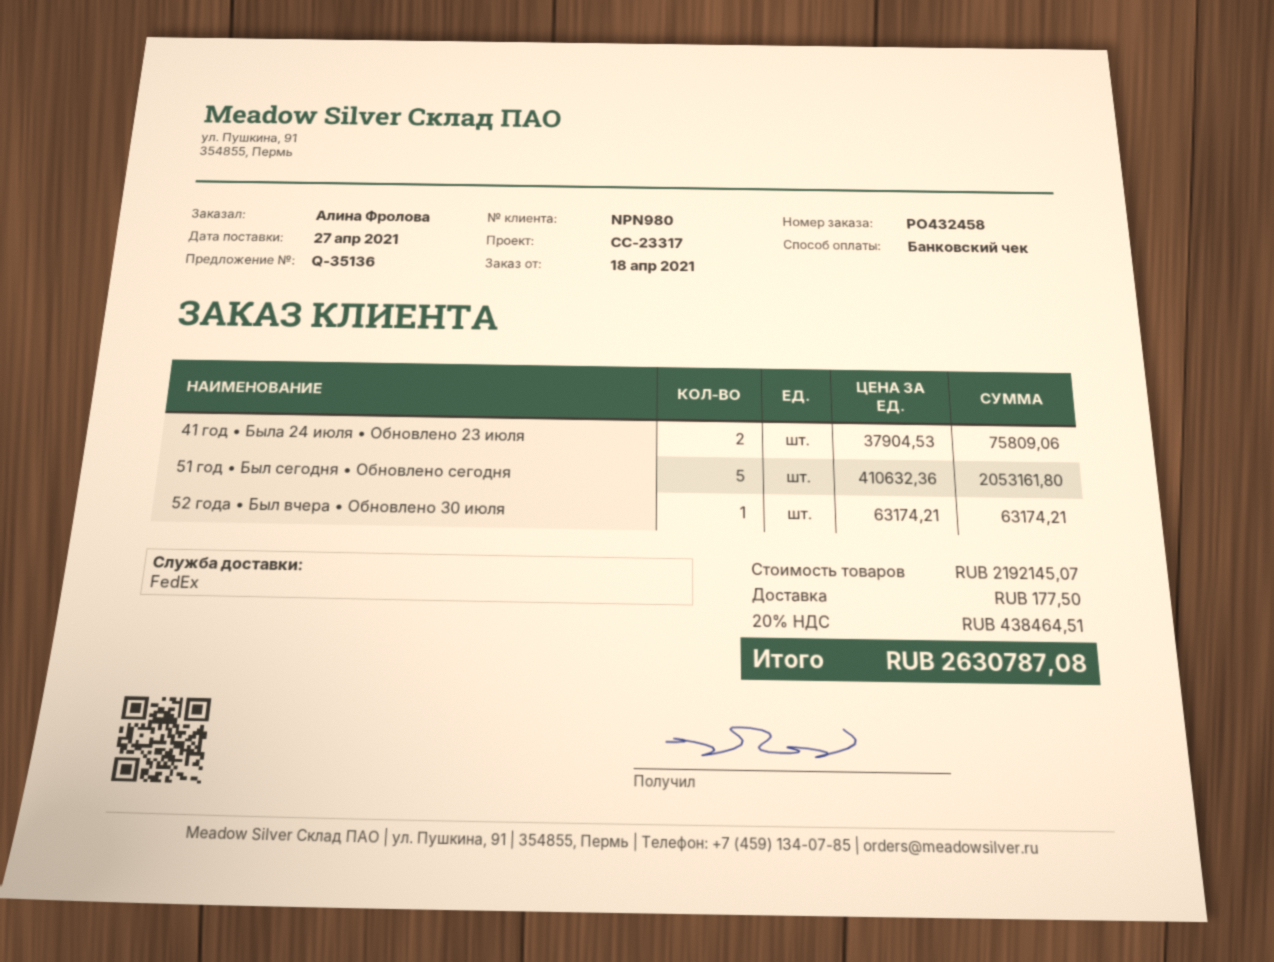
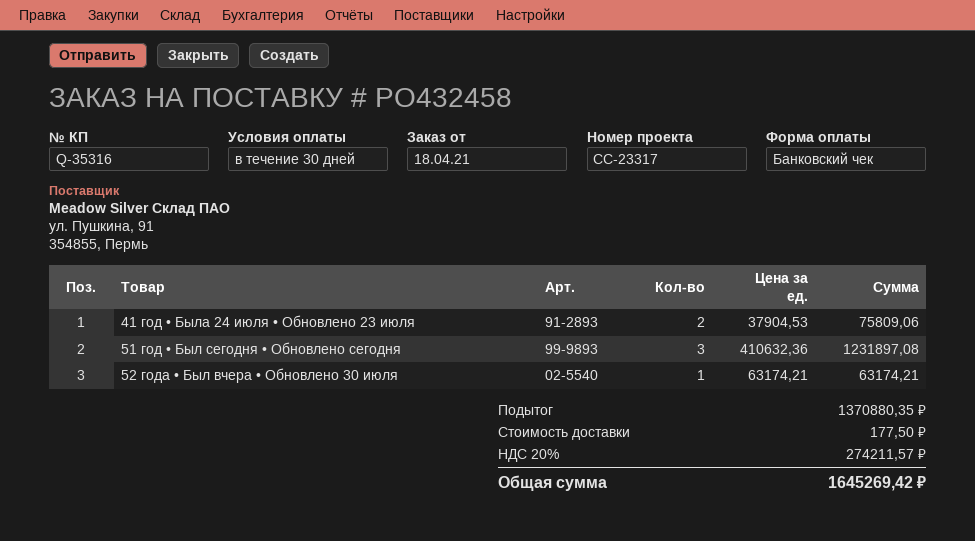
quote number: Q-35136 -> Q-35316
51 год • Был сегодня • Обновлено сегодня: 5 x 410632.36 = 2053161.80 -> 3 x 410632.36 = 1231897.08
subtotal: 2192145.07 -> 1370880.35
tax: 20% = 438464.51 -> 20% = 274211.57
total: 2630787.08 -> 1645269.42

